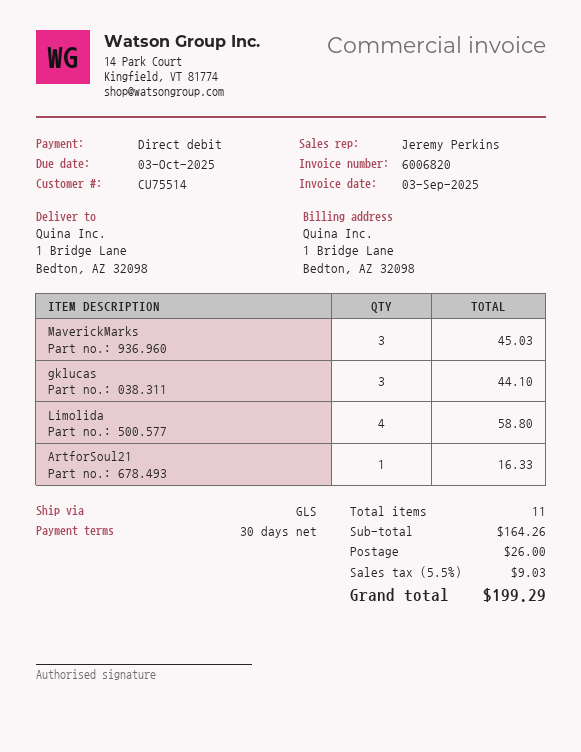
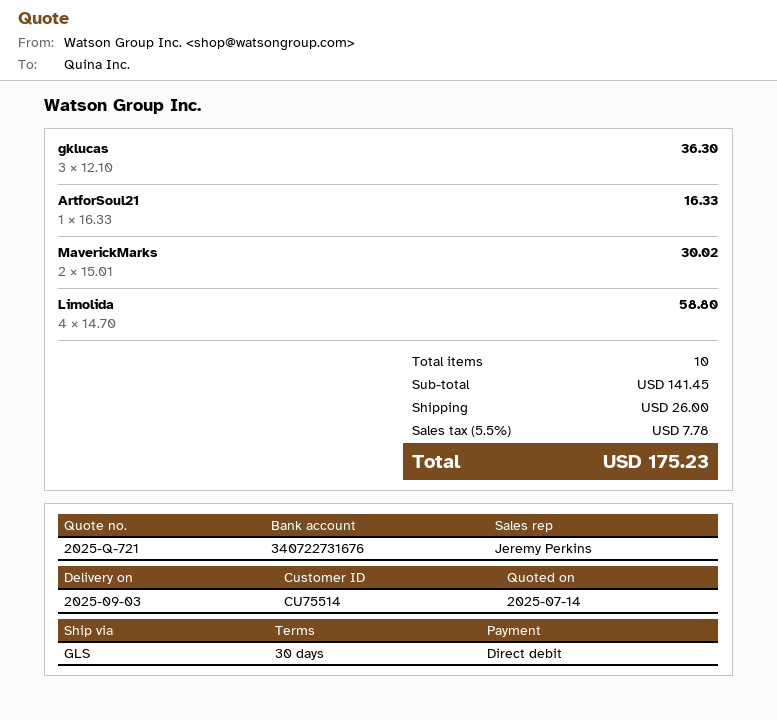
MaverickMarks: 3 for 45.03 -> 2 for 30.02
gklucas: 3 for 44.10 -> 3 for 36.30
total quantity: 11 -> 10
subtotal: 164.26 -> 141.45
tax: 5.5% = 9.03 -> 5.5% = 7.78
total: 199.29 -> 175.23

